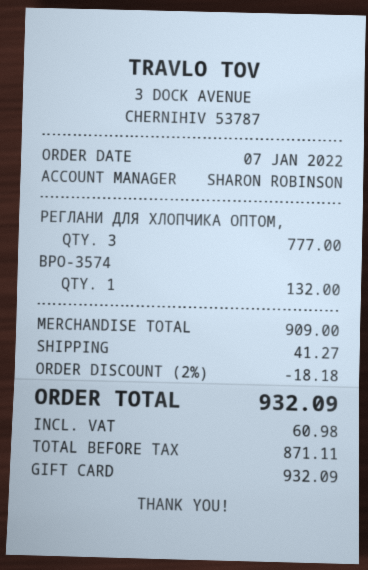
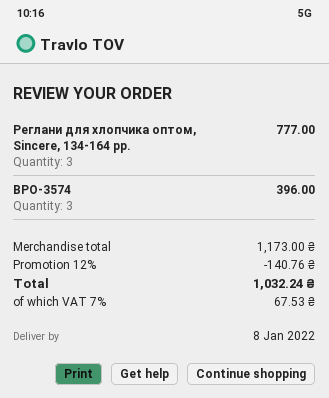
BPO-3574: 1 for 132.00 -> 3 for 396.00
subtotal: 909.00 -> 1173.00
discount: 2% = 18.18 -> 12% = 140.76
shipping: 41.27 -> none
tax: 60.98 -> 67.53
total: 932.09 -> 1032.24

